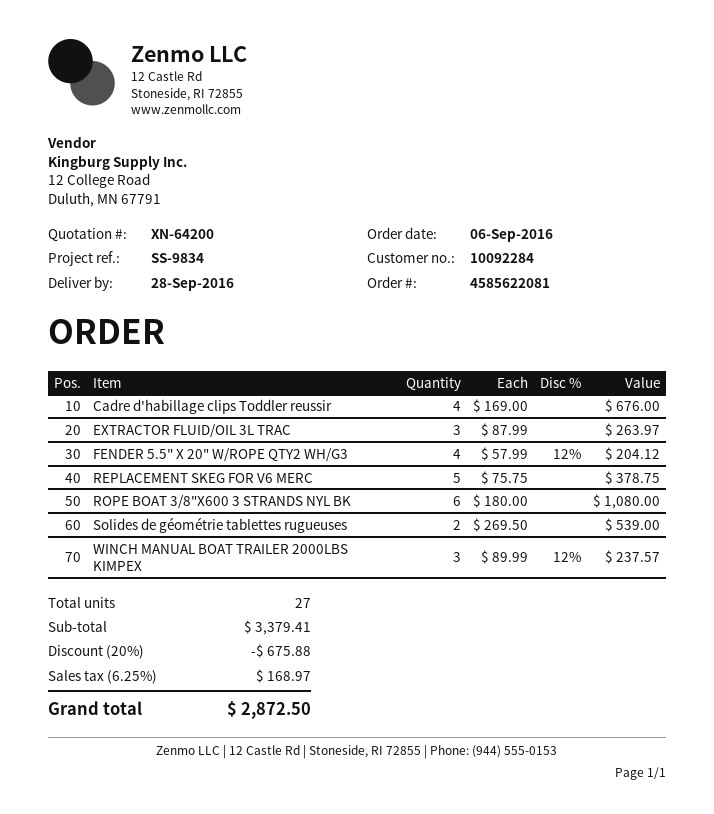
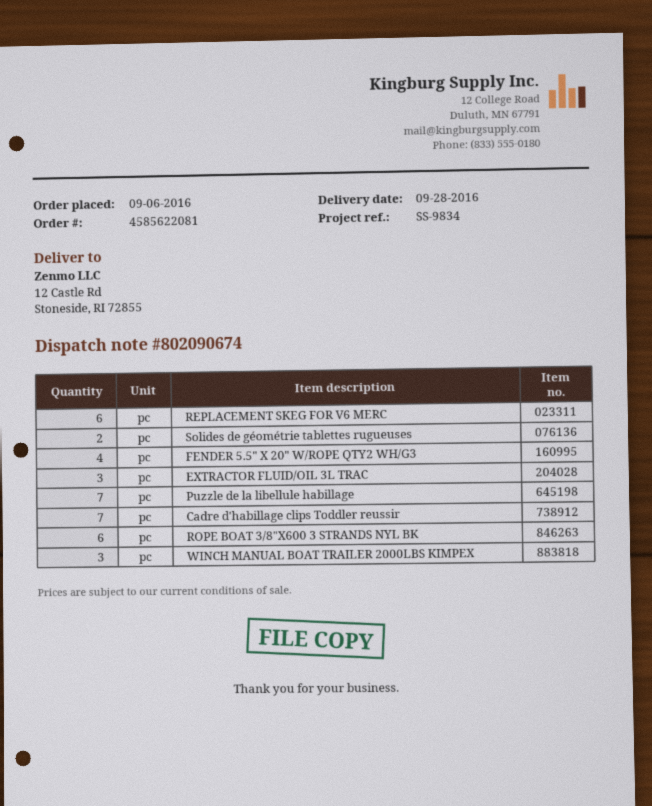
Cadre d'habillage clips Toddler reussir: 4 -> 7
REPLACEMENT SKEG FOR V6 MERC: 5 -> 6
Puzzle de la libellule habillage: none -> 7

